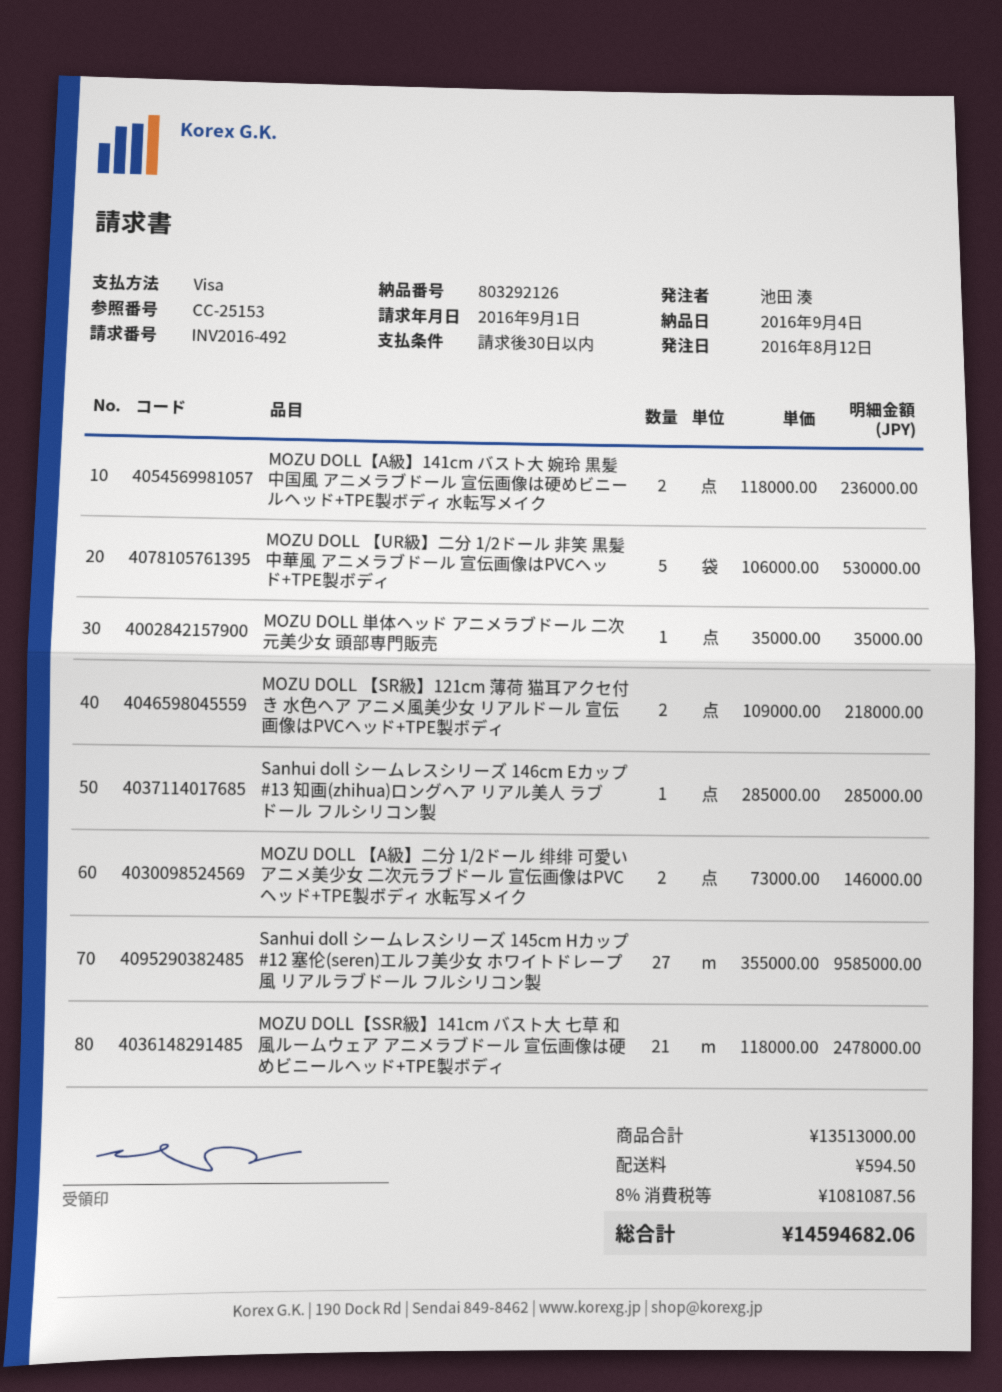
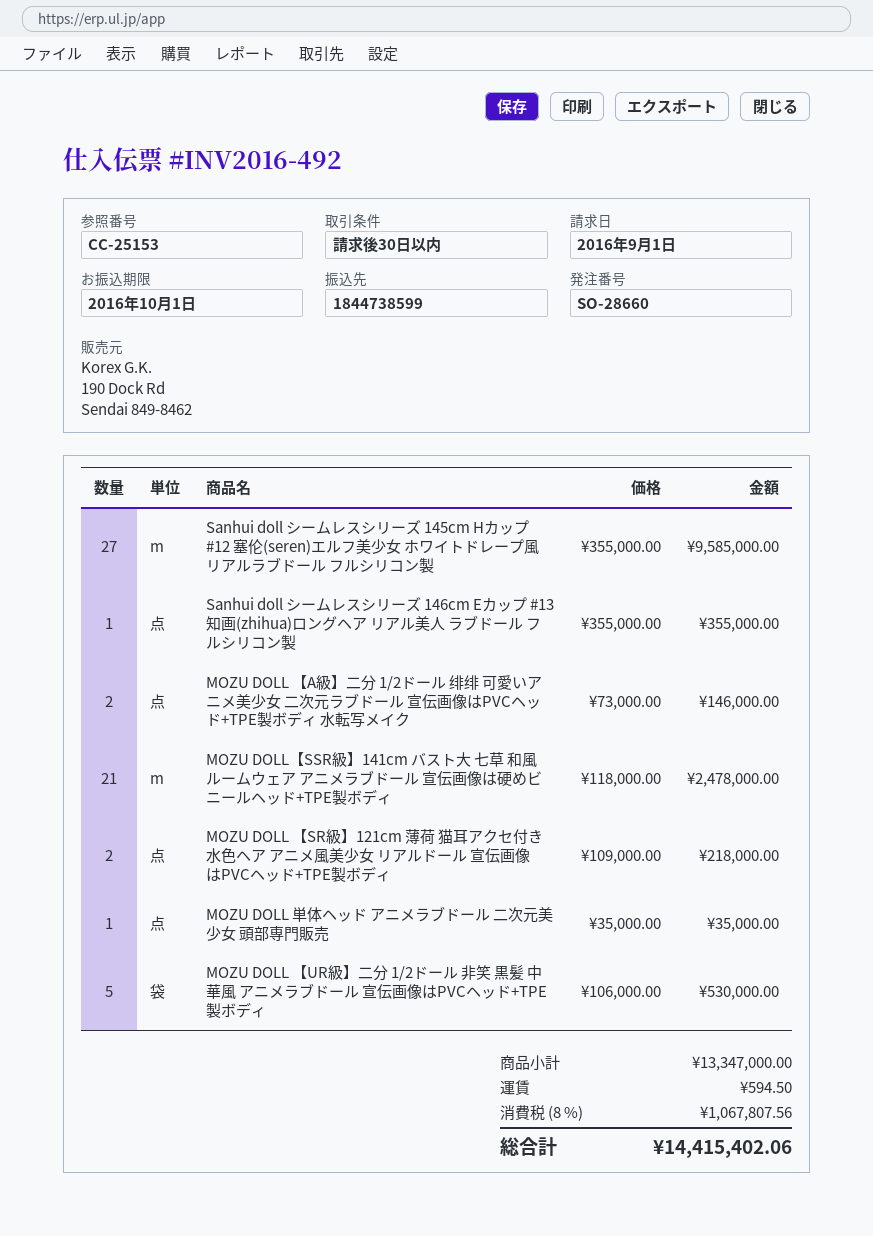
MOZU DOLL【A級】141cm バスト大 婉玲 黒髪 中国風 アニメラブドール 宣伝画像は硬めビニールヘッド+TPE製ボディ 水転写メイク: 2 x 118000.00 = 236000.00 -> none
Sanhui doll シームレスシリーズ 146cm Eカップ #13 知画(zhihua)ロングヘア リアル美人 ラブドール フルシリコン製: 1 x 285000.00 = 285000.00 -> 1 x 355000.00 = 355000.00
subtotal: 13513000.00 -> 13347000.00
tax: 8% = 1081087.56 -> 8% = 1067807.56
total: 14594682.06 -> 14415402.06

